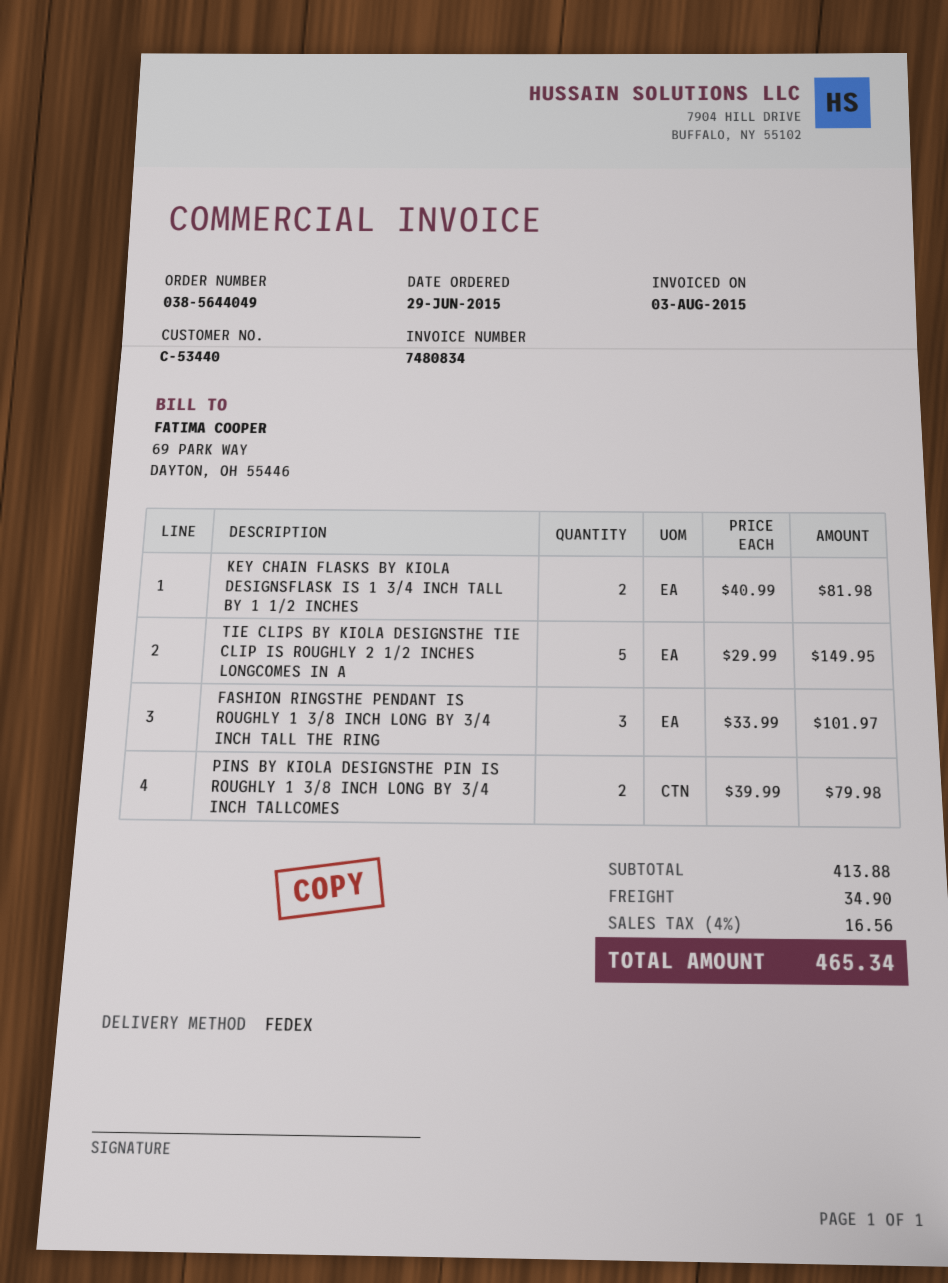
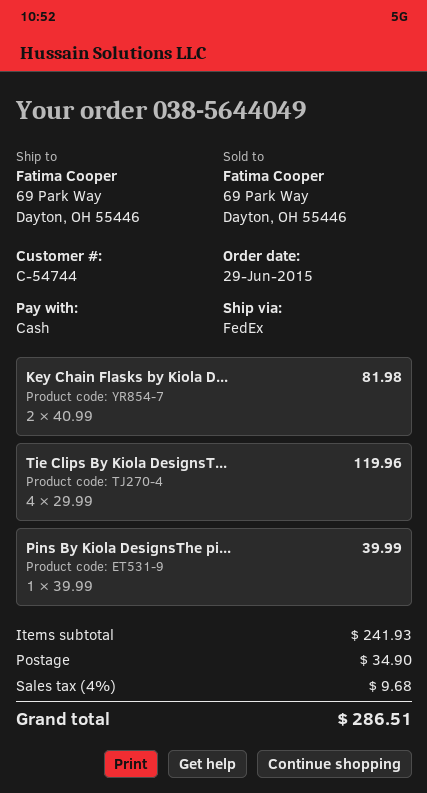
customer number: C-53440 -> C-54744
TIE CLIPS BY KIOLA DESIGNSTHE TIE CLIP IS ROUGHLY 2 1/2 INCHES LONGCOMES IN A: 5 x 29.99 = 149.95 -> 4 x 29.99 = 119.96
FASHION RINGSTHE PENDANT IS ROUGHLY 1 3/8 INCH LONG BY 3/4 INCH TALL THE RING: 3 x 33.99 = 101.97 -> none
PINS BY KIOLA DESIGNSTHE PIN IS ROUGHLY 1 3/8 INCH LONG BY 3/4 INCH TALLCOMES: 2 x 39.99 = 79.98 -> 1 x 39.99 = 39.99
subtotal: 413.88 -> 241.93
tax: 4% = 16.56 -> 4% = 9.68
total: 465.34 -> 286.51

